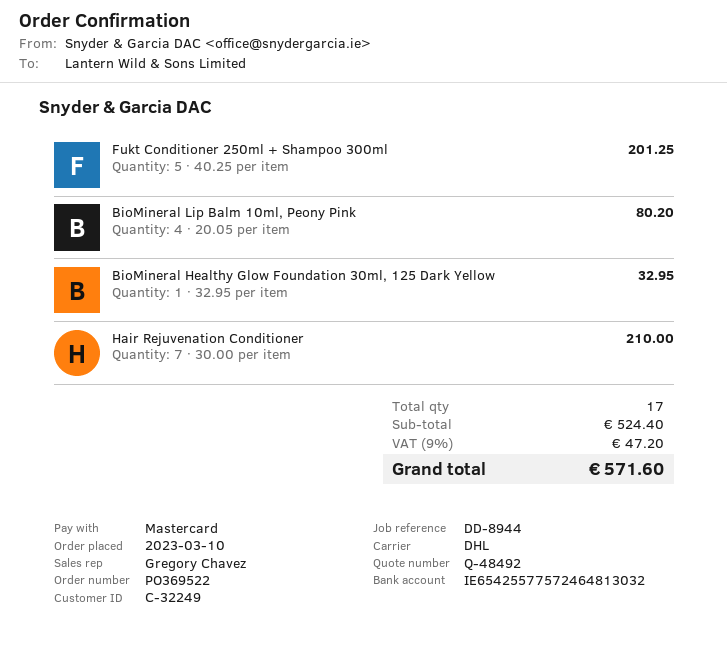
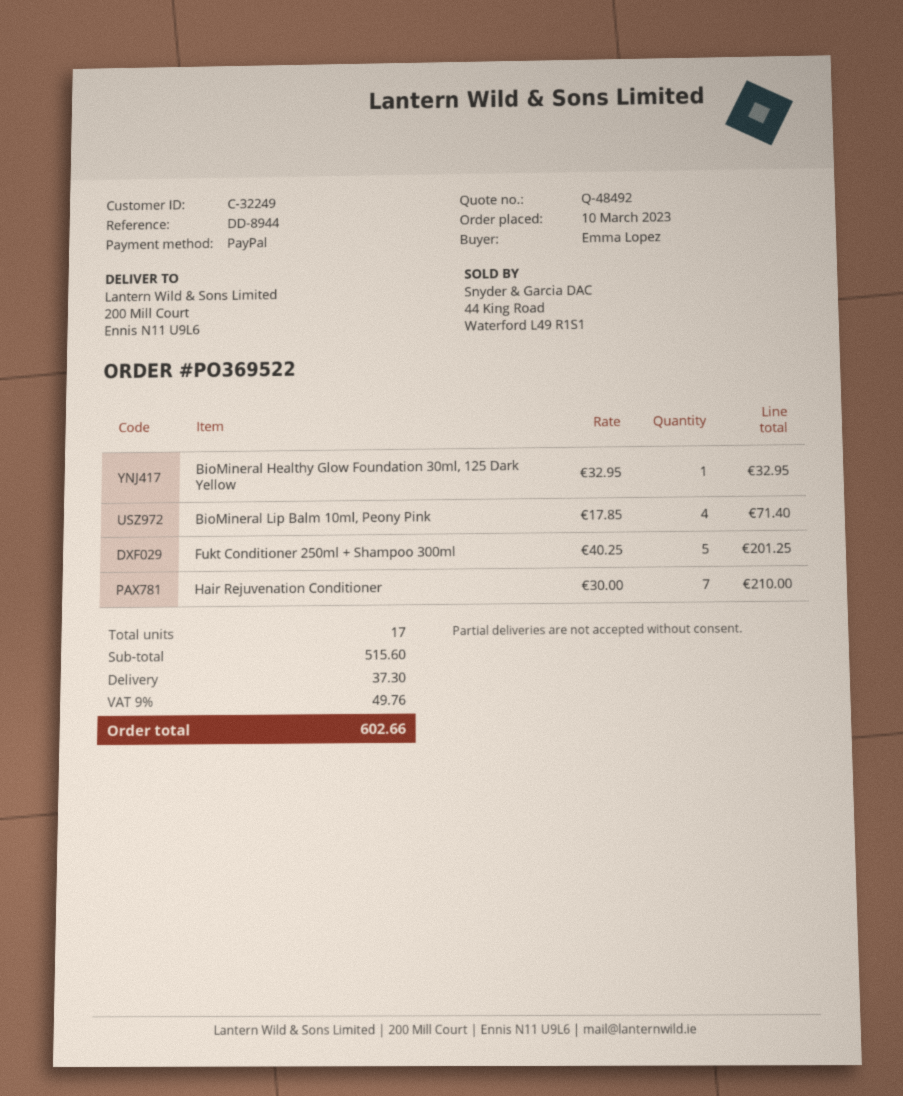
payment method: Mastercard -> PayPal
BioMineral Lip Balm 10ml, Peony Pink: 4 x 20.05 = 80.20 -> 4 x 17.85 = 71.40
subtotal: 524.40 -> 515.60
shipping: none -> 37.30
tax: 9% = 47.20 -> 9% = 49.76
total: 571.60 -> 602.66

